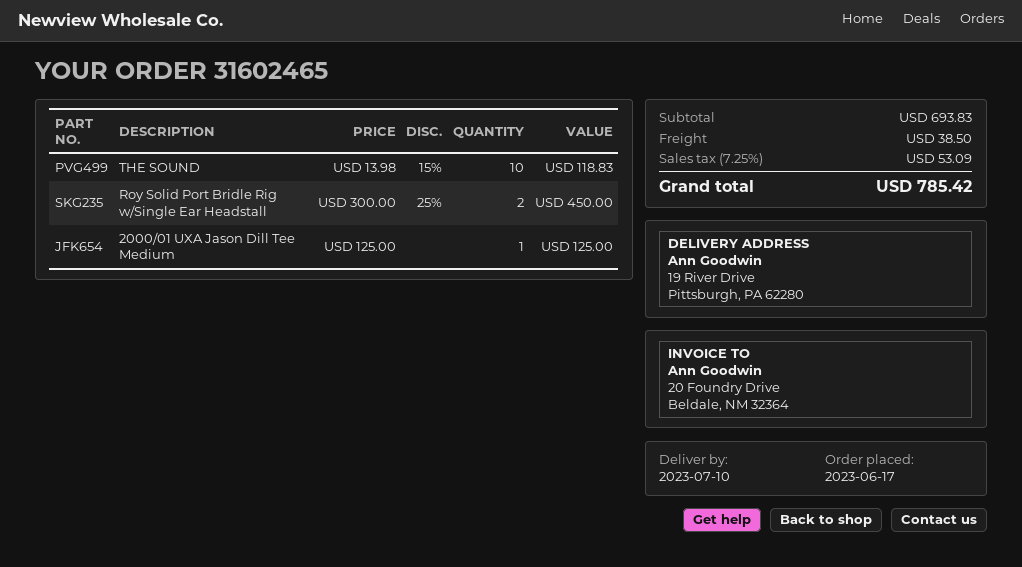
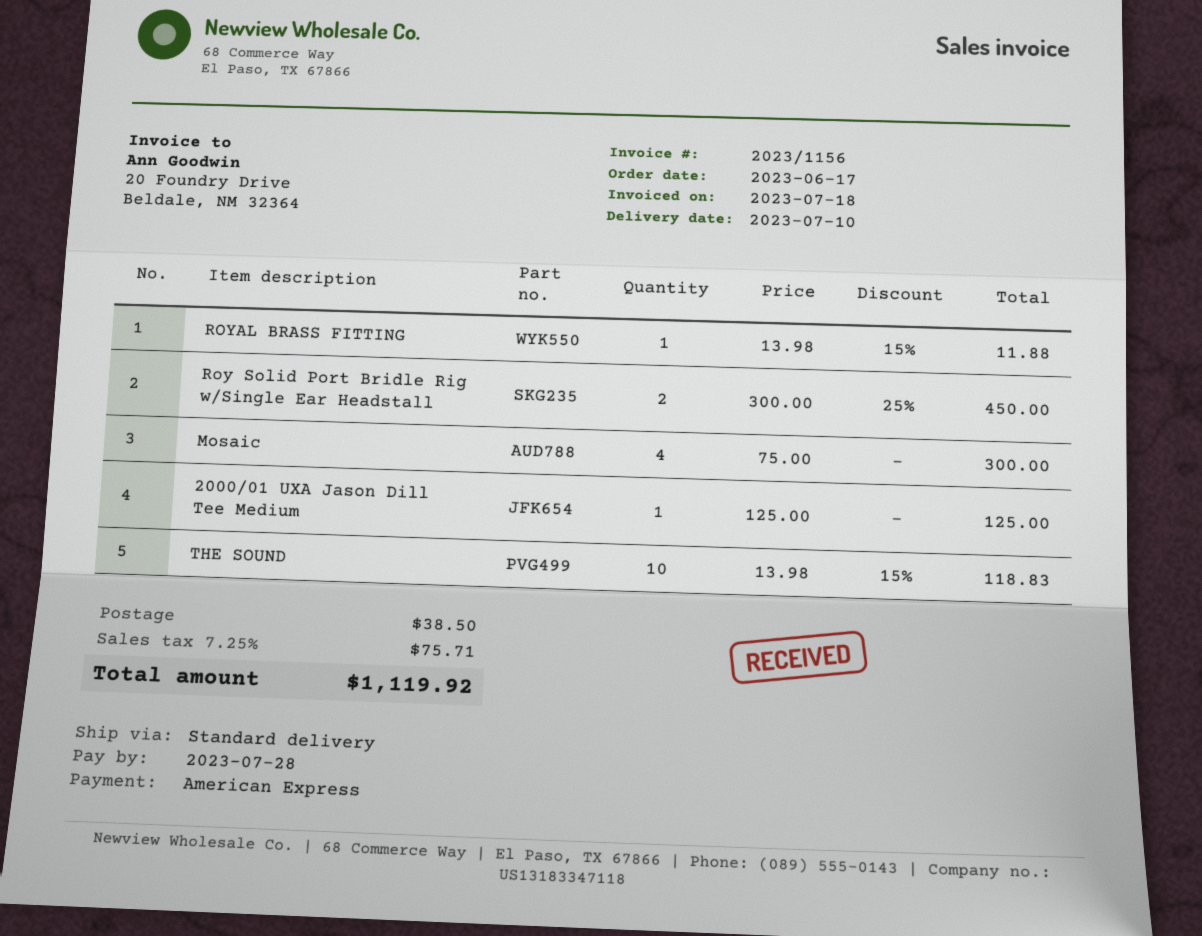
ROYAL BRASS FITTING: none -> 1 x 13.98 - 15% = 11.88
Mosaic: none -> 4 x 75.00 = 300.00
tax: 7.25% = 53.09 -> 7.25% = 75.71
total: 785.42 -> 1119.92

